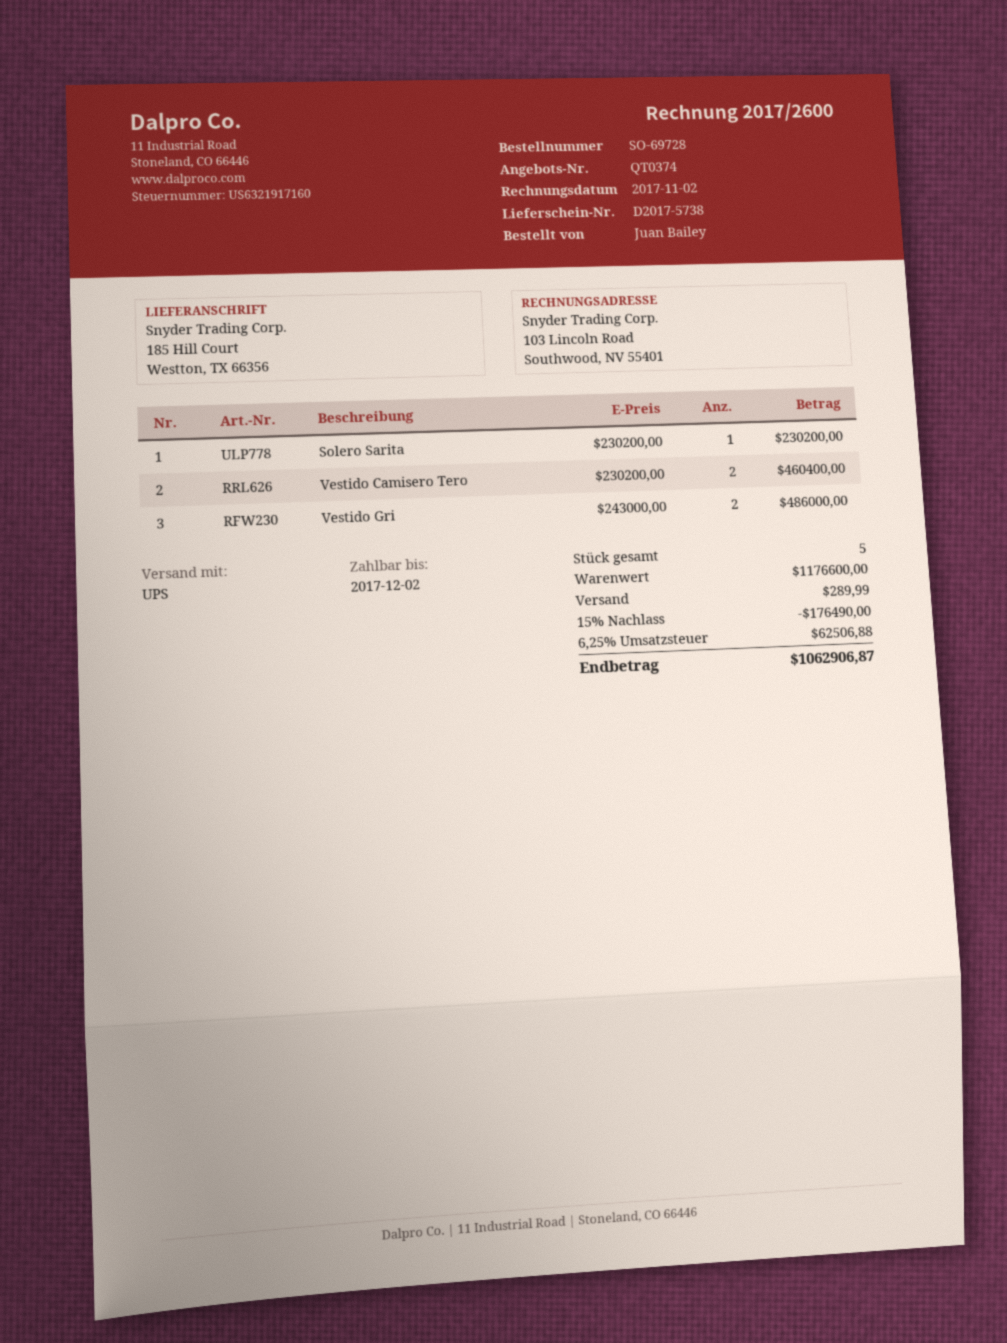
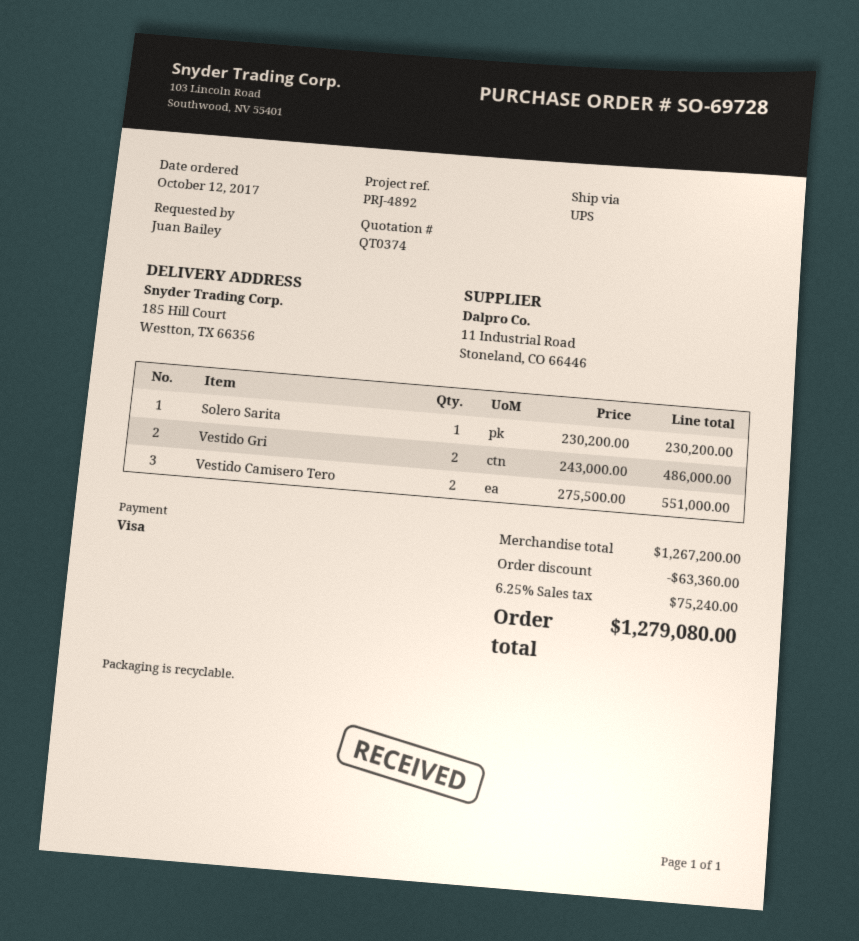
Vestido Camisero Tero: 2 x 230200.00 = 460400.00 -> 2 x 275500.00 = 551000.00
subtotal: 1176600.00 -> 1267200.00
discount: 176490.00 -> 63360.00
shipping: 289.99 -> none
tax: 6.25% = 62506.88 -> 6.25% = 75240.00
total: 1062906.87 -> 1279080.00

